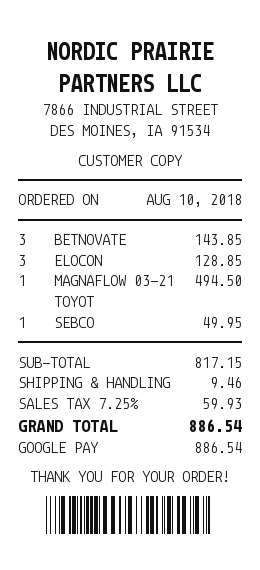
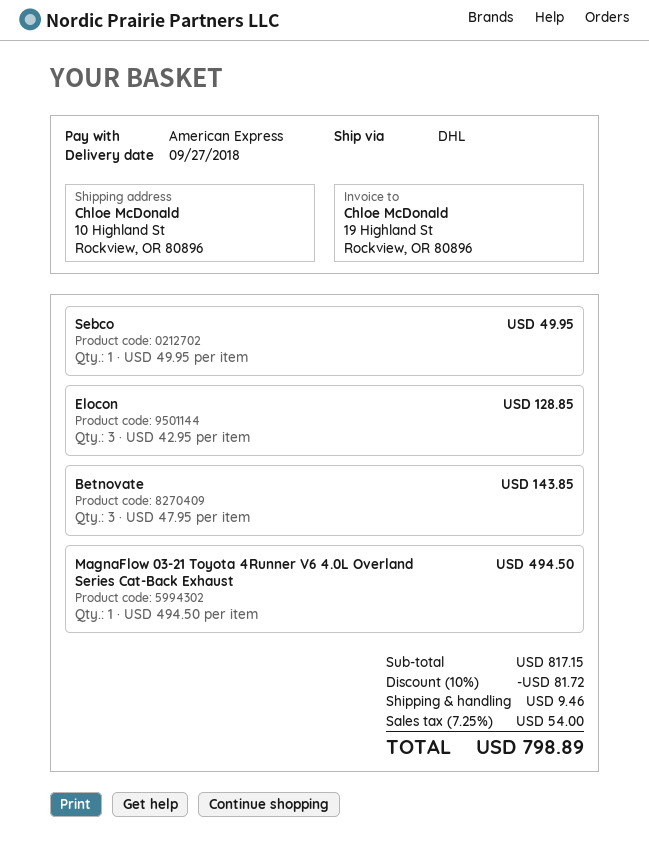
payment method: Google Pay -> American Express
discount: none -> 10% = 81.72
tax: 7.25% = 59.93 -> 7.25% = 54.00
total: 886.54 -> 798.89

